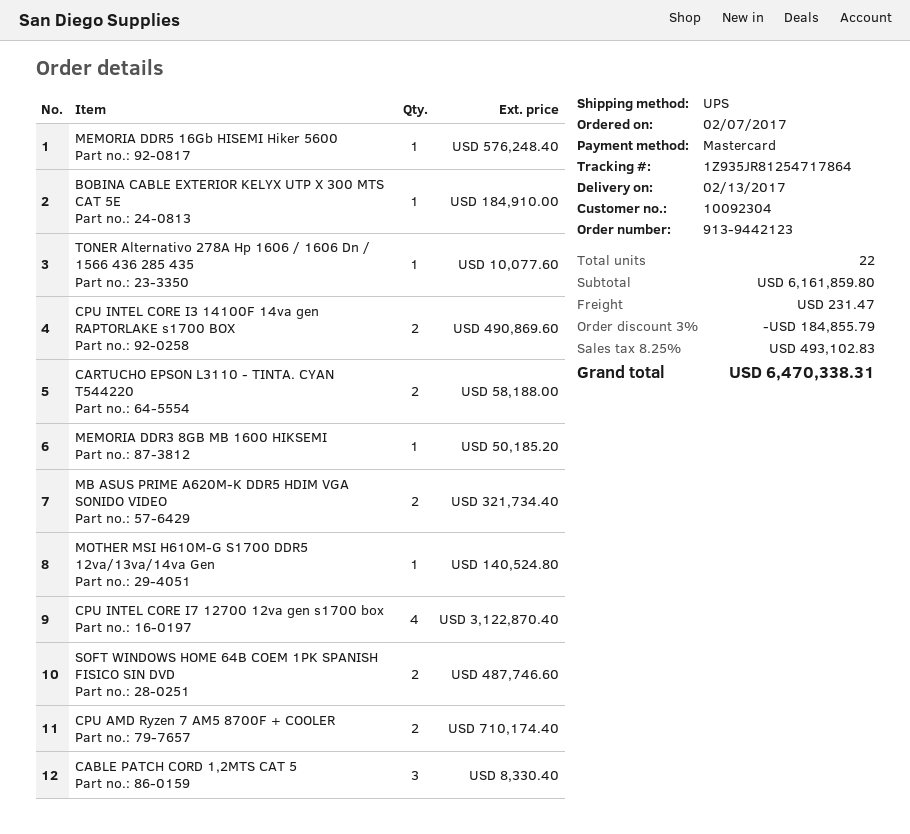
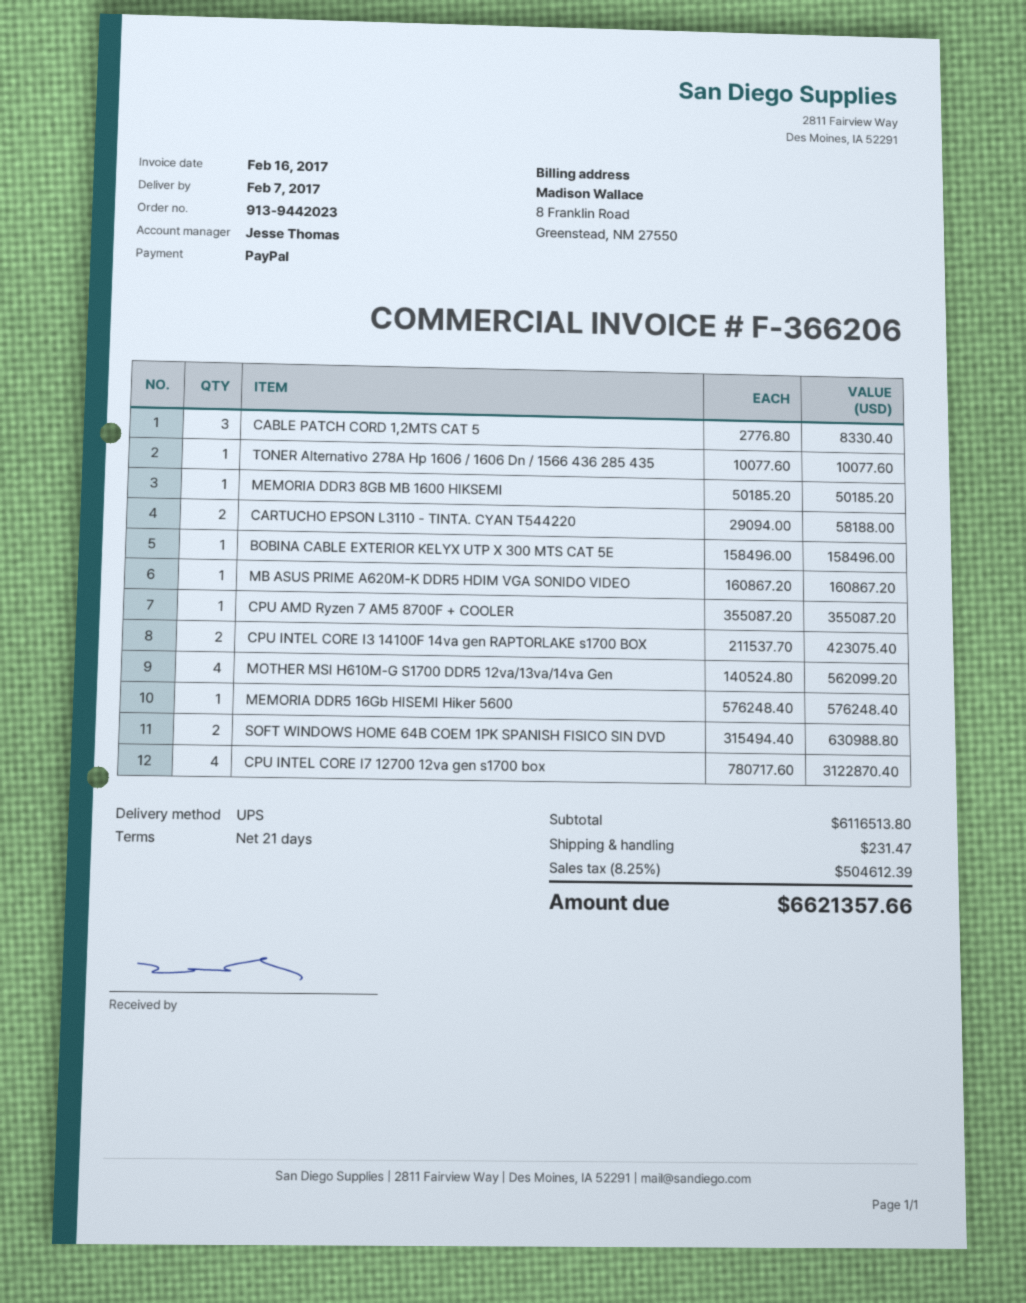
order number: 913-9442123 -> 913-9442023
delivery date: 2017-02-13 -> 2017-02-07
payment method: Mastercard -> PayPal
BOBINA CABLE EXTERIOR KELYX UTP X 300 MTS CAT 5E: 1 for 184910.00 -> 1 for 158496.00
CPU INTEL CORE I3 14100F 14va gen RAPTORLAKE s1700 BOX: 2 for 490869.60 -> 2 for 423075.40
MB ASUS PRIME A620M-K DDR5 HDIM VGA SONIDO VIDEO: 2 for 321734.40 -> 1 for 160867.20
MOTHER MSI H610M-G S1700 DDR5 12va/13va/14va Gen: 1 for 140524.80 -> 4 for 562099.20
SOFT WINDOWS HOME 64B COEM 1PK SPANISH FISICO SIN DVD: 2 for 487746.60 -> 2 for 630988.80
CPU AMD Ryzen 7 AM5 8700F + COOLER: 2 for 710174.40 -> 1 for 355087.20
subtotal: 6161859.80 -> 6116513.80
discount: 3% = 184855.79 -> none
tax: 8.25% = 493102.83 -> 8.25% = 504612.39
total: 6470338.31 -> 6621357.66

